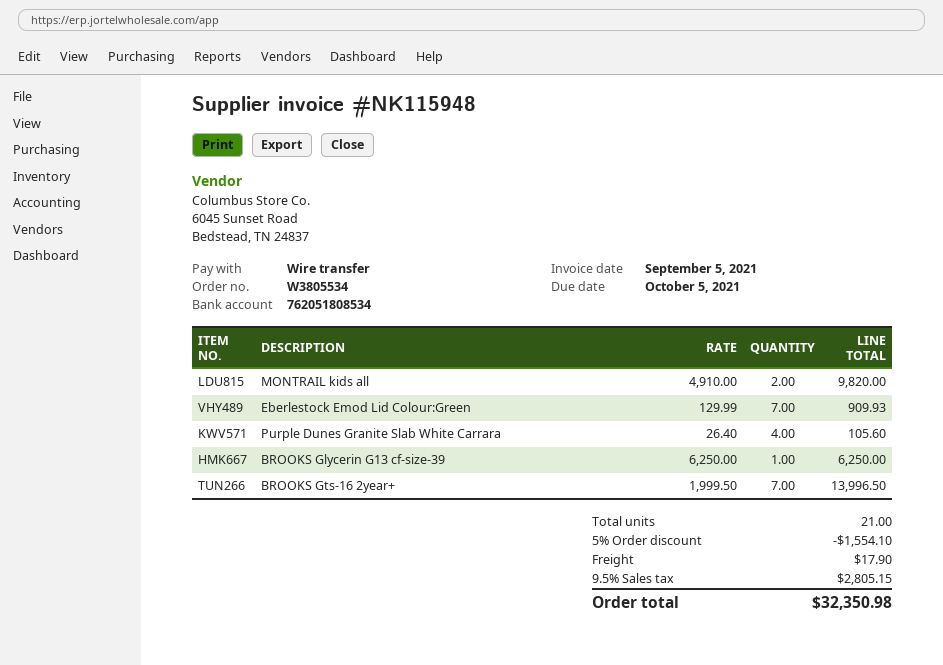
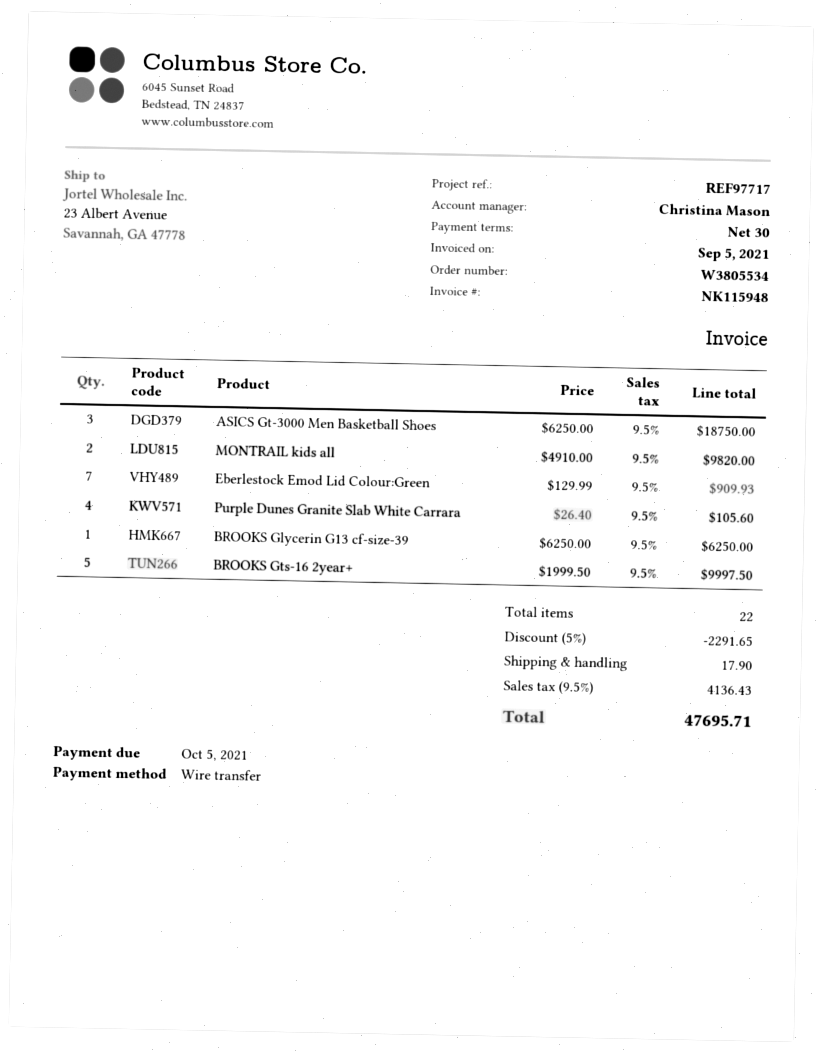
BROOKS Gts-16 2year+: 7 x 1999.50 = 13996.50 -> 5 x 1999.50 = 9997.50
ASICS Gt-3000 Men Basketball Shoes: none -> 3 x 6250.00 = 18750.00
total quantity: 21 -> 22
discount: 5% = 1554.10 -> 5% = 2291.65
tax: 9.5% = 2805.15 -> 9.5% = 4136.43
total: 32350.98 -> 47695.71

